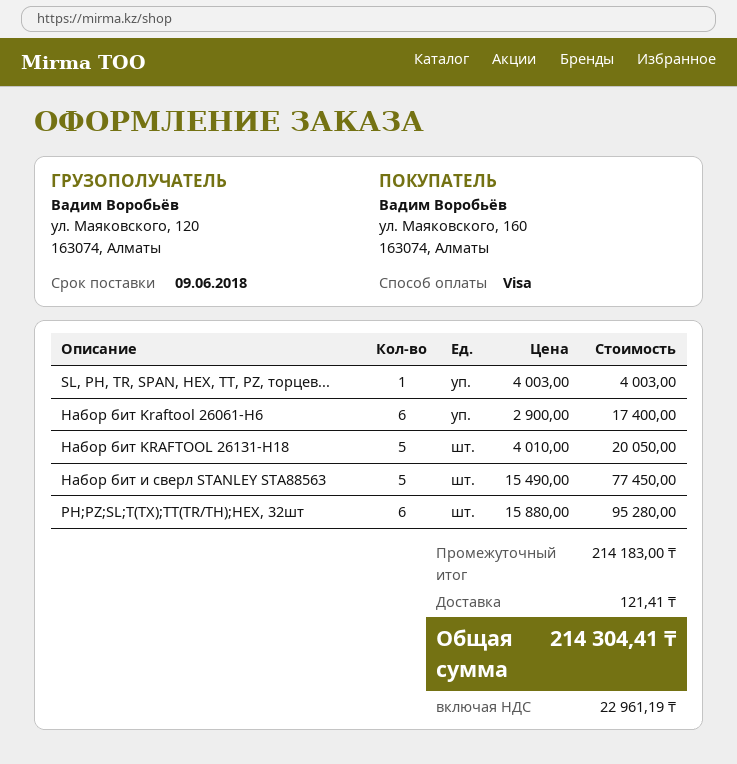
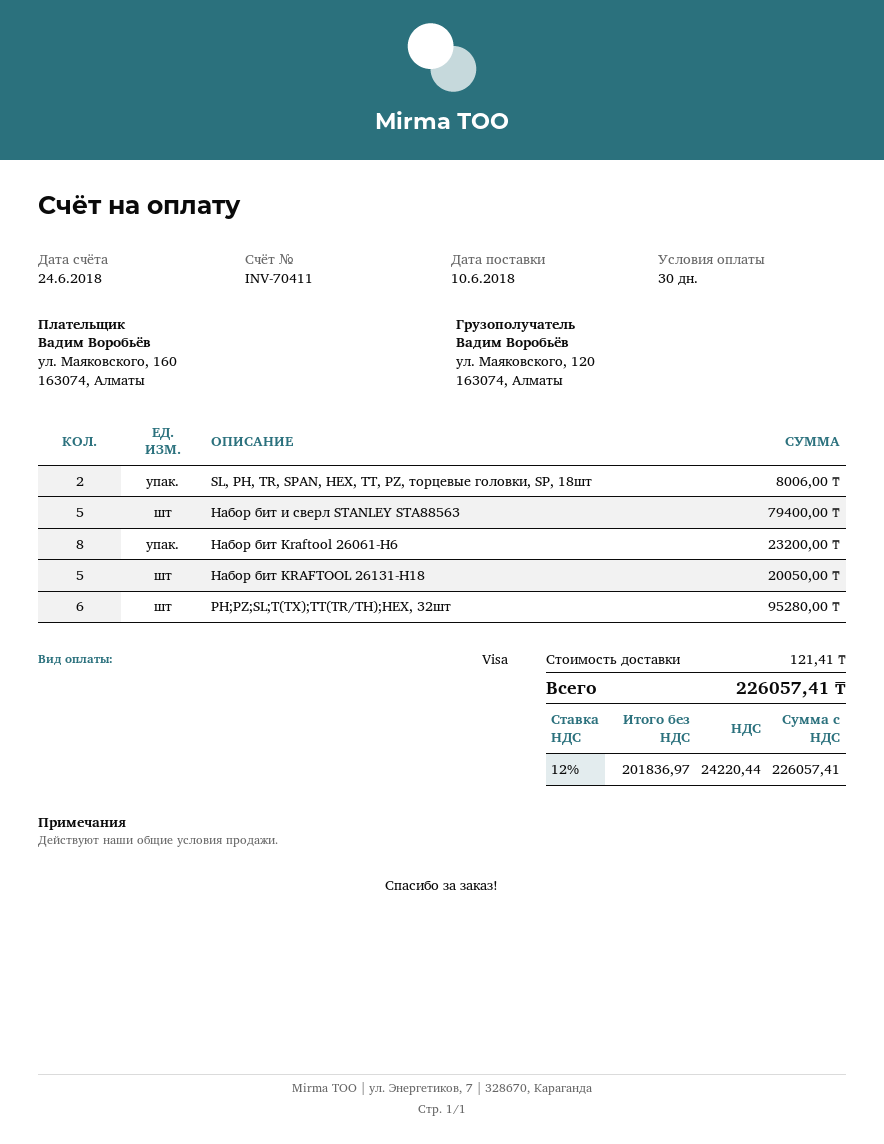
delivery date: 2018-06-09 -> 2018-06-10
SL, PH, TR, SPAN, HEX, TT, PZ, торцев...: 1 for 4003.00 -> 2 for 8006.00
Набор бит Kraftool 26061-H6: 6 for 17400.00 -> 8 for 23200.00
Набор бит и сверл STANLEY STA88563: 5 for 77450.00 -> 5 for 79400.00
tax: 22961.19 -> 24220.44
total: 214304.41 -> 226057.41

